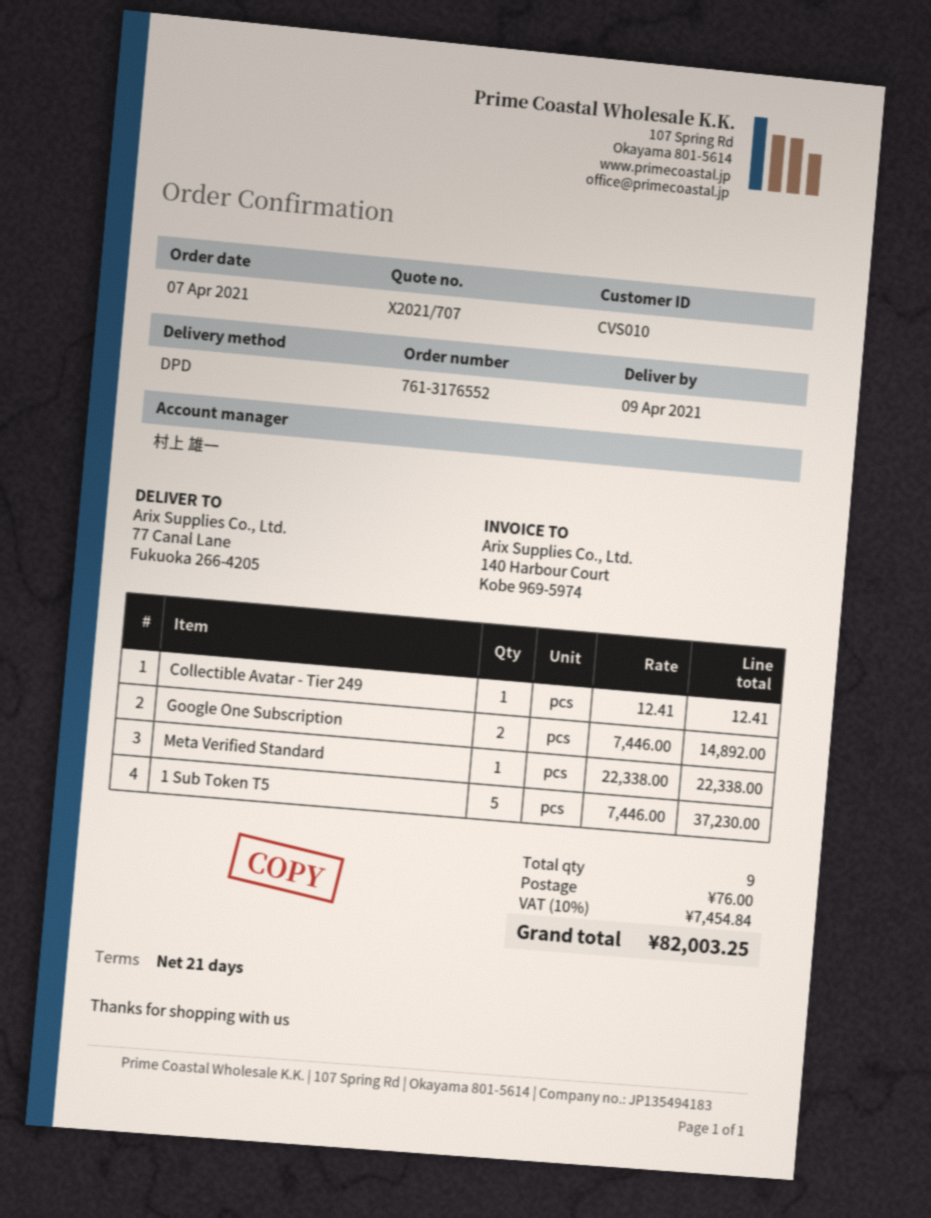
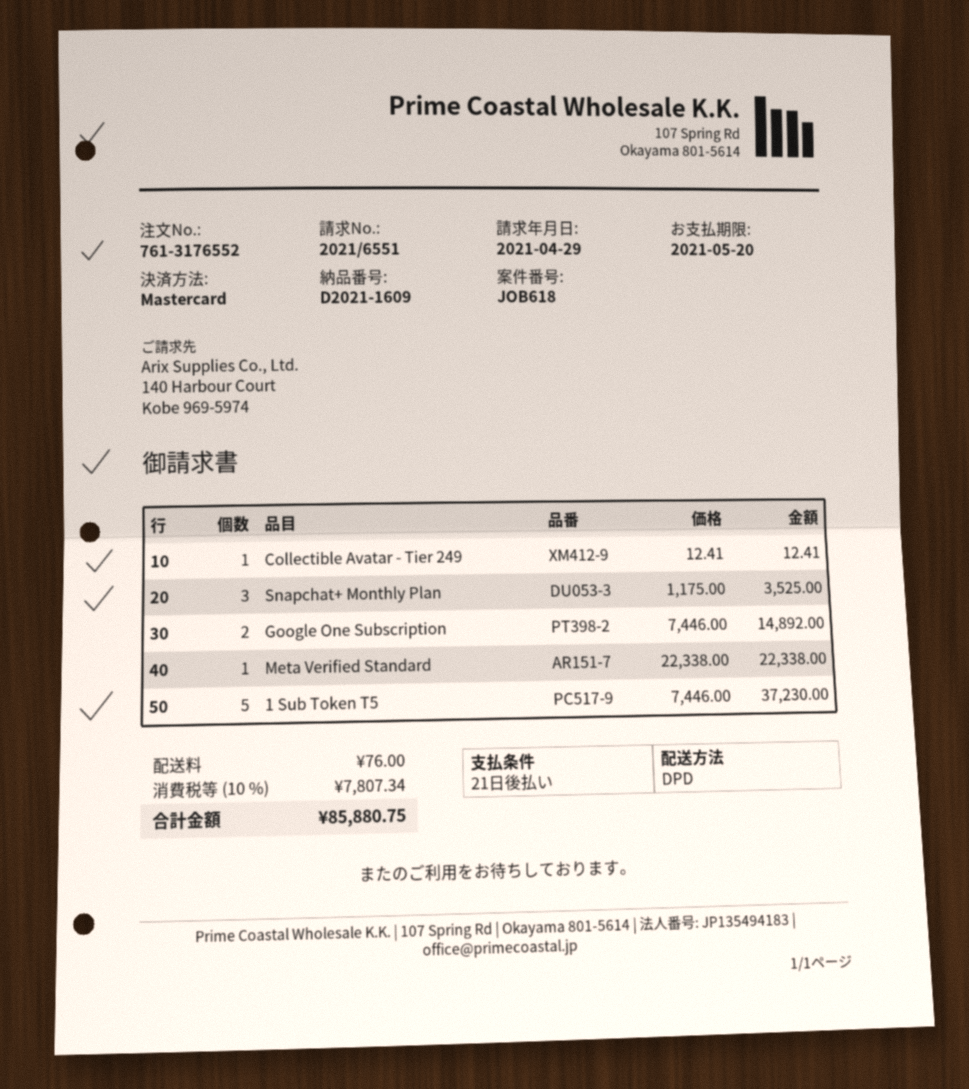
Snapchat+ Monthly Plan: none -> 3 x 1175.00 = 3525.00
tax: 10% = 7454.84 -> 10% = 7807.34
total: 82003.25 -> 85880.75

